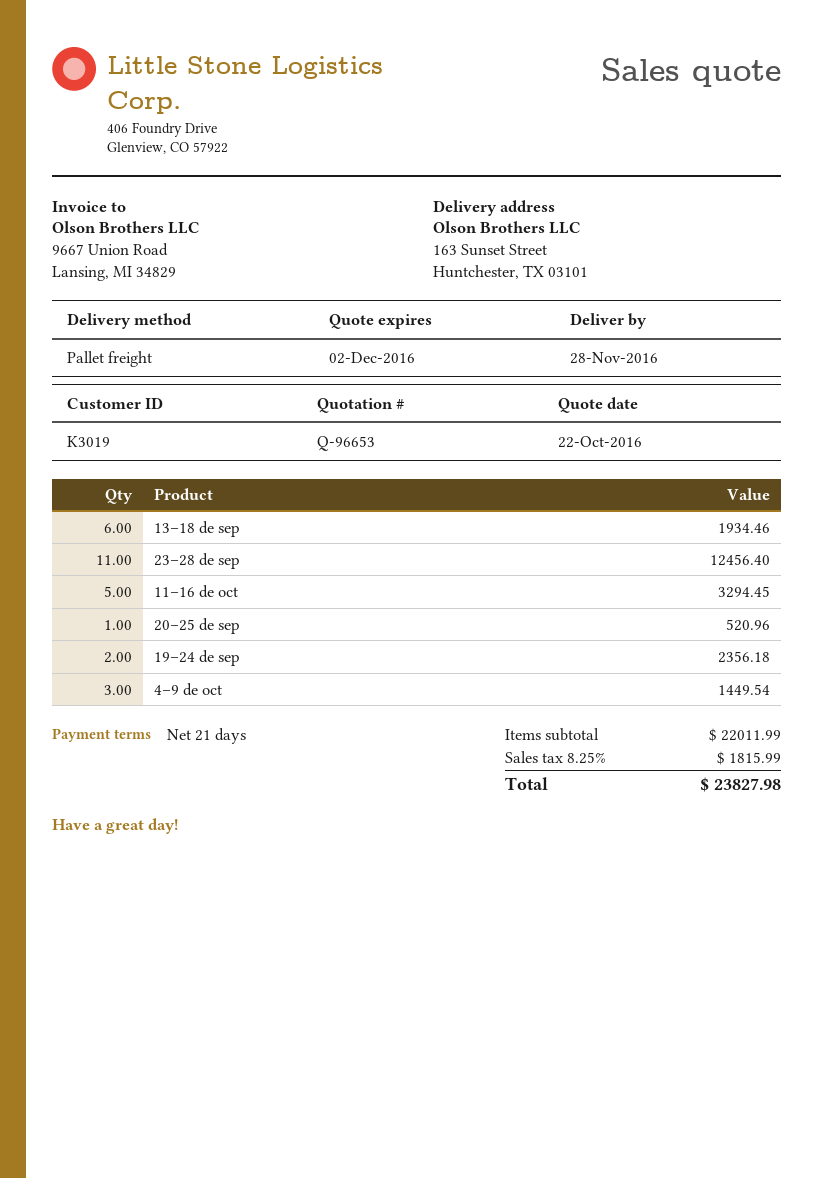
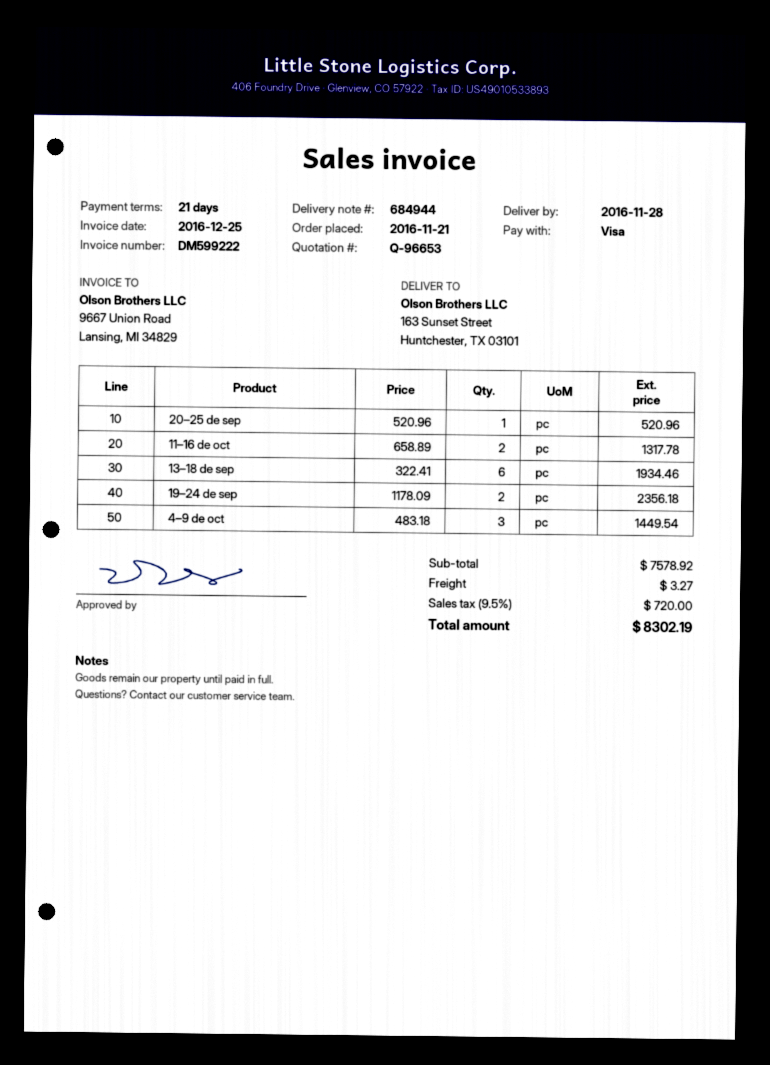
23–28 de sep: 11 for 12456.40 -> none
11–16 de oct: 5 for 3294.45 -> 2 for 1317.78
subtotal: 22011.99 -> 7578.92
shipping: none -> 3.27
tax: 8.25% = 1815.99 -> 9.5% = 720.00
total: 23827.98 -> 8302.19

